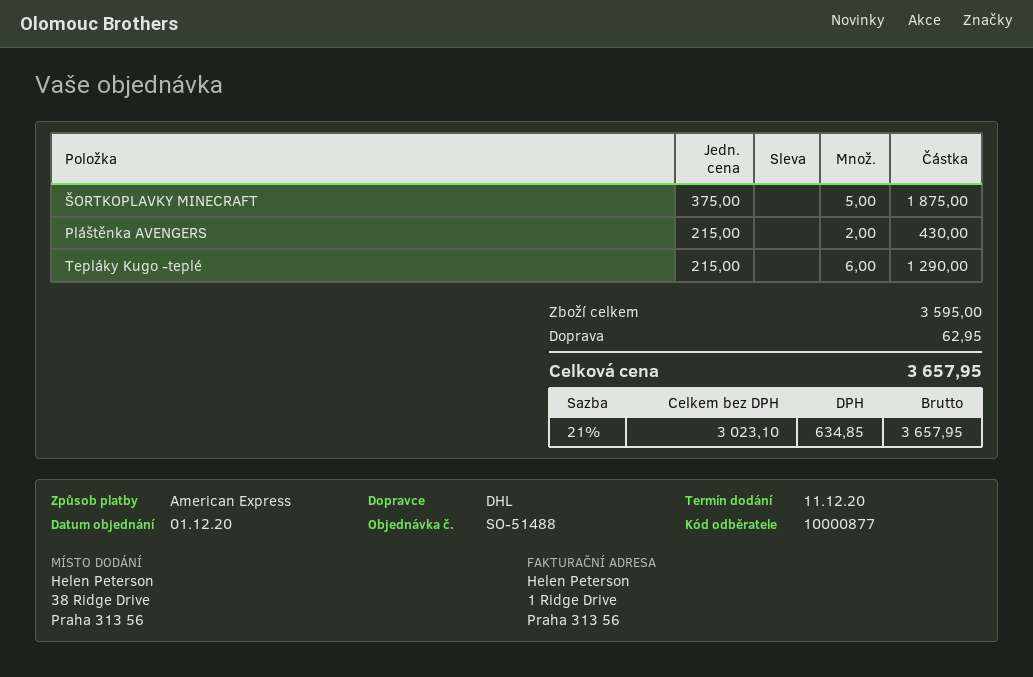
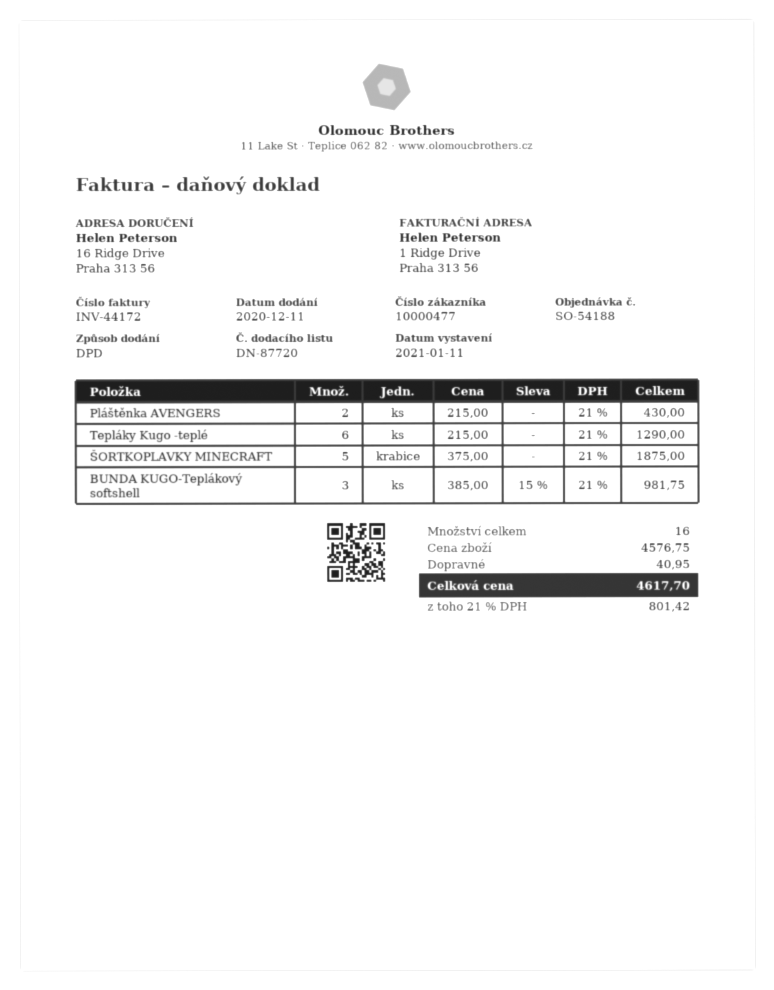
order number: SO-51488 -> SO-54188
customer number: 10000877 -> 10000477
shipping method: DHL -> DPD
ship to: 38 Ridge Drive, Praha 313 56 -> 16 Ridge Drive, Praha 313 56
BUNDA KUGO-Teplákový softshell: none -> 3 x 385.00 - 15% = 981.75
subtotal: 3595.00 -> 4576.75
shipping: 62.95 -> 40.95
tax: 21% = 634.85 -> 21% = 801.42
total: 3657.95 -> 4617.70

